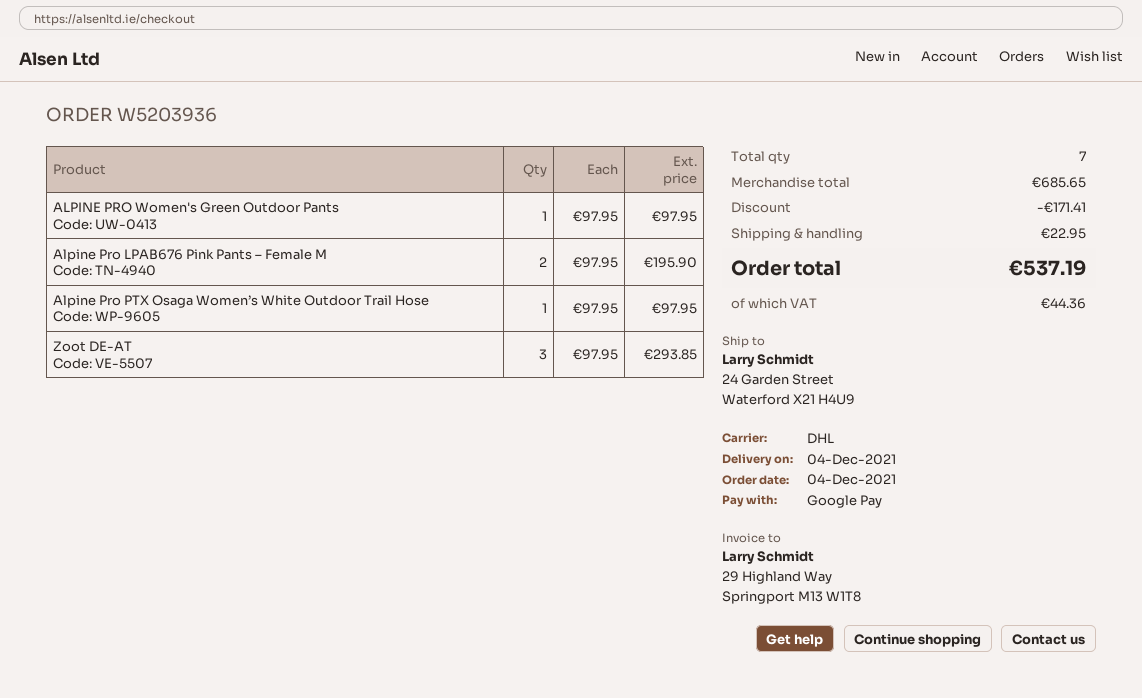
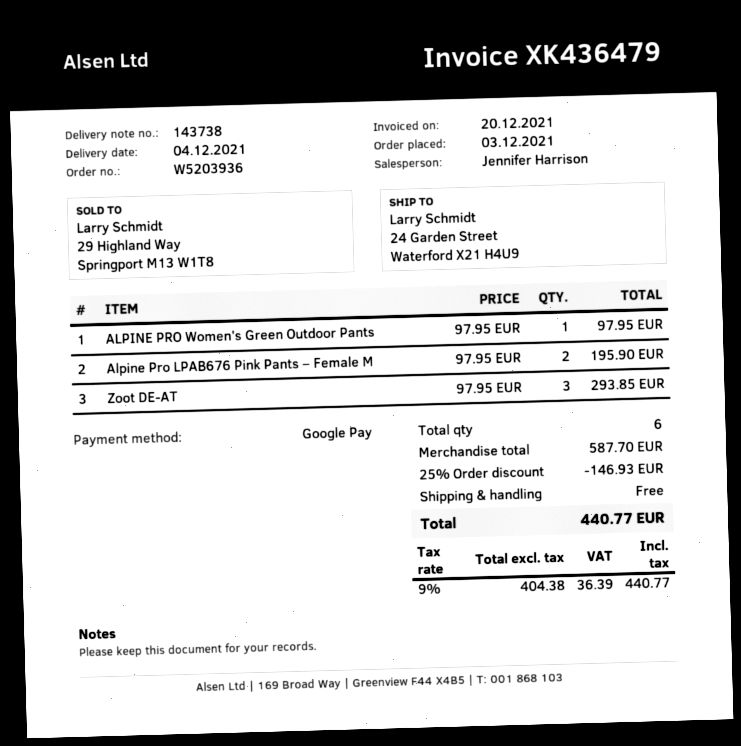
order date: 2021-12-04 -> 2021-12-03
Alpine Pro PTX Osaga Women’s White Outdoor Trail Hose: 1 x 97.95 = 97.95 -> none
total quantity: 7 -> 6
subtotal: 685.65 -> 587.70
discount: 171.41 -> 146.93
shipping: 22.95 -> 0.00
tax: 44.36 -> 36.39
total: 537.19 -> 440.77

